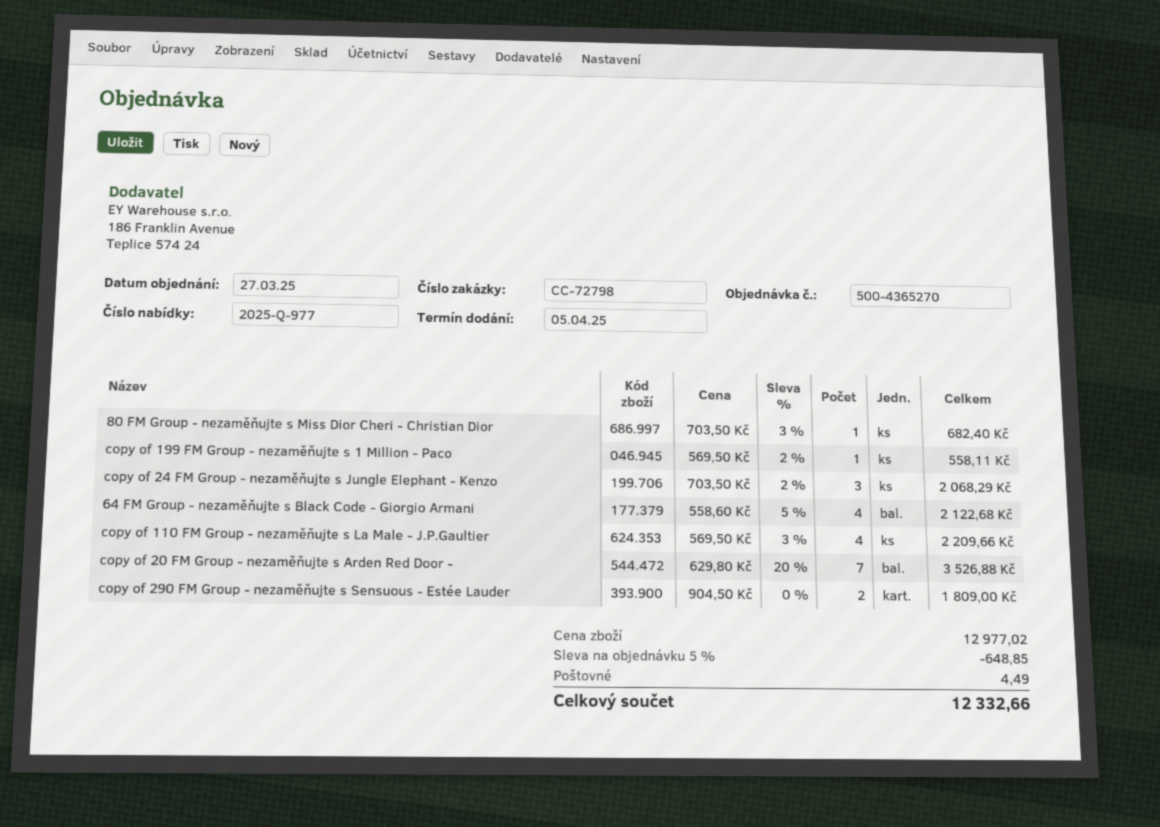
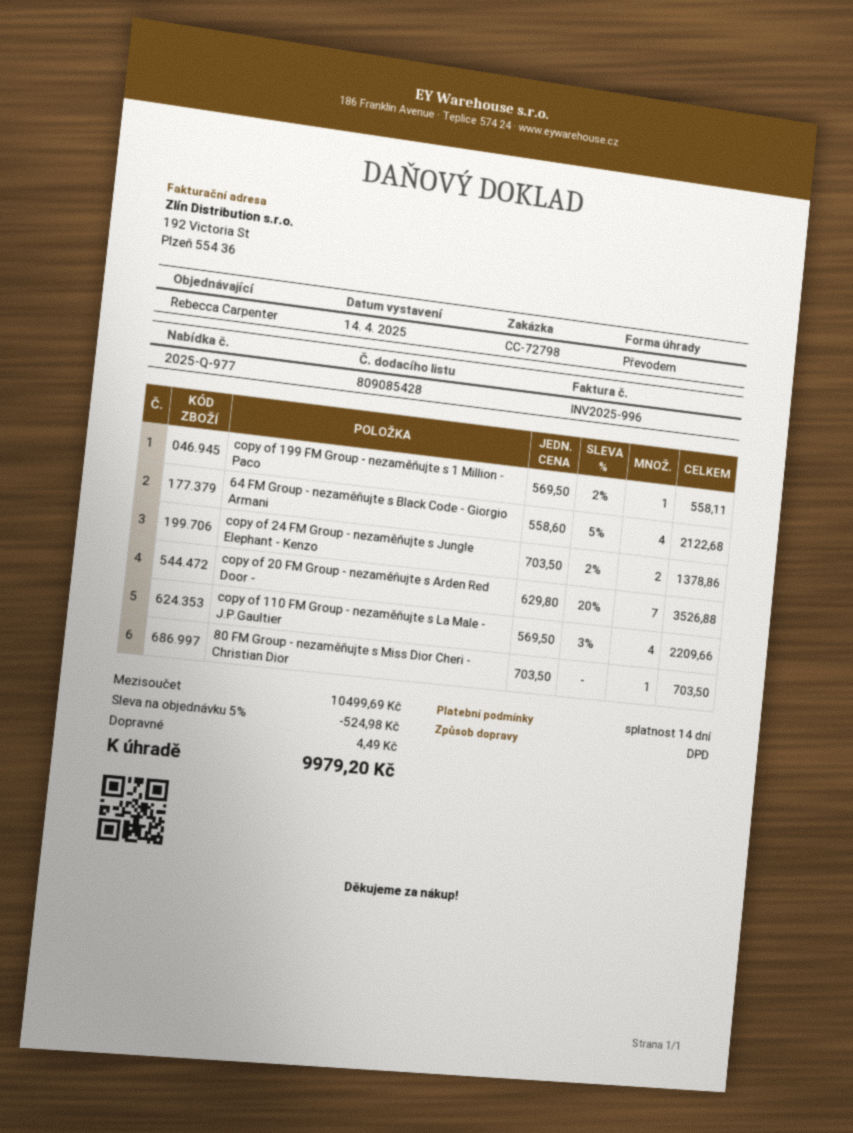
80 FM Group - nezaměňujte s Miss Dior Cheri - Christian Dior: 1 x 703.50 - 3% = 682.40 -> 1 x 703.50 = 703.50
copy of 24 FM Group - nezaměňujte s Jungle Elephant - Kenzo: 3 x 703.50 - 2% = 2068.29 -> 2 x 703.50 - 2% = 1378.86
copy of 290 FM Group - nezaměňujte s Sensuous - Estée Lauder: 2 x 904.50 = 1809.00 -> none
subtotal: 12977.02 -> 10499.69
discount: 5% = 648.85 -> 5% = 524.98
total: 12332.66 -> 9979.20

